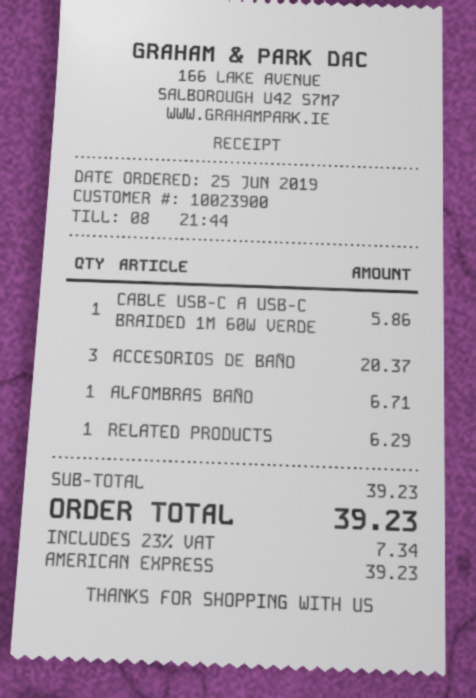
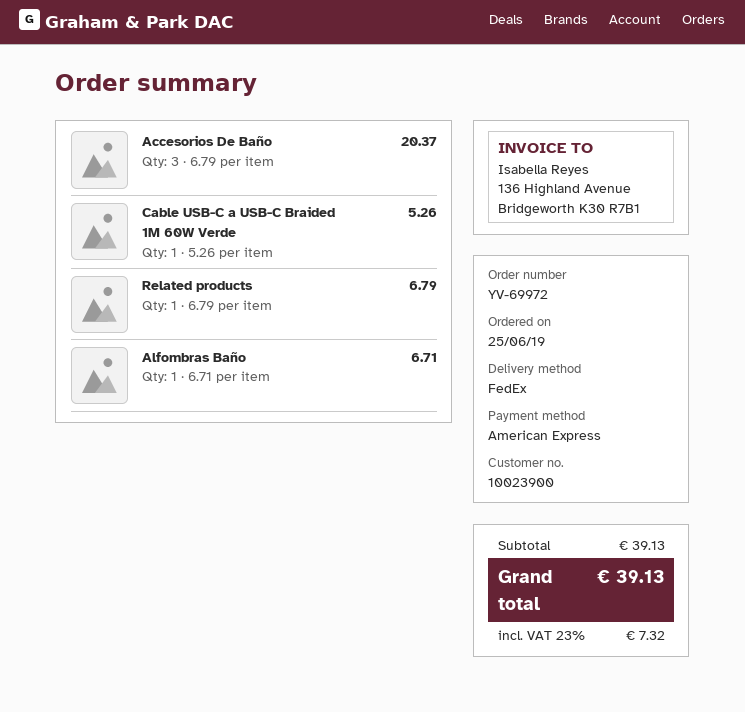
CABLE USB-C A USB-C BRAIDED 1M 60W VERDE: 1 for 5.86 -> 1 for 5.26
RELATED PRODUCTS: 1 for 6.29 -> 1 for 6.79
subtotal: 39.23 -> 39.13
tax: 23% = 7.34 -> 23% = 7.32
total: 39.23 -> 39.13

